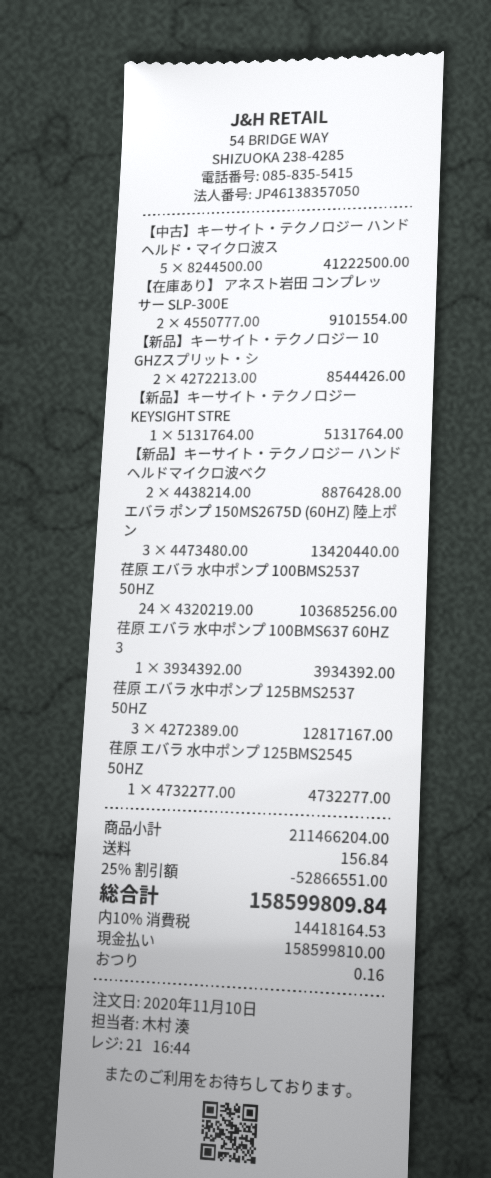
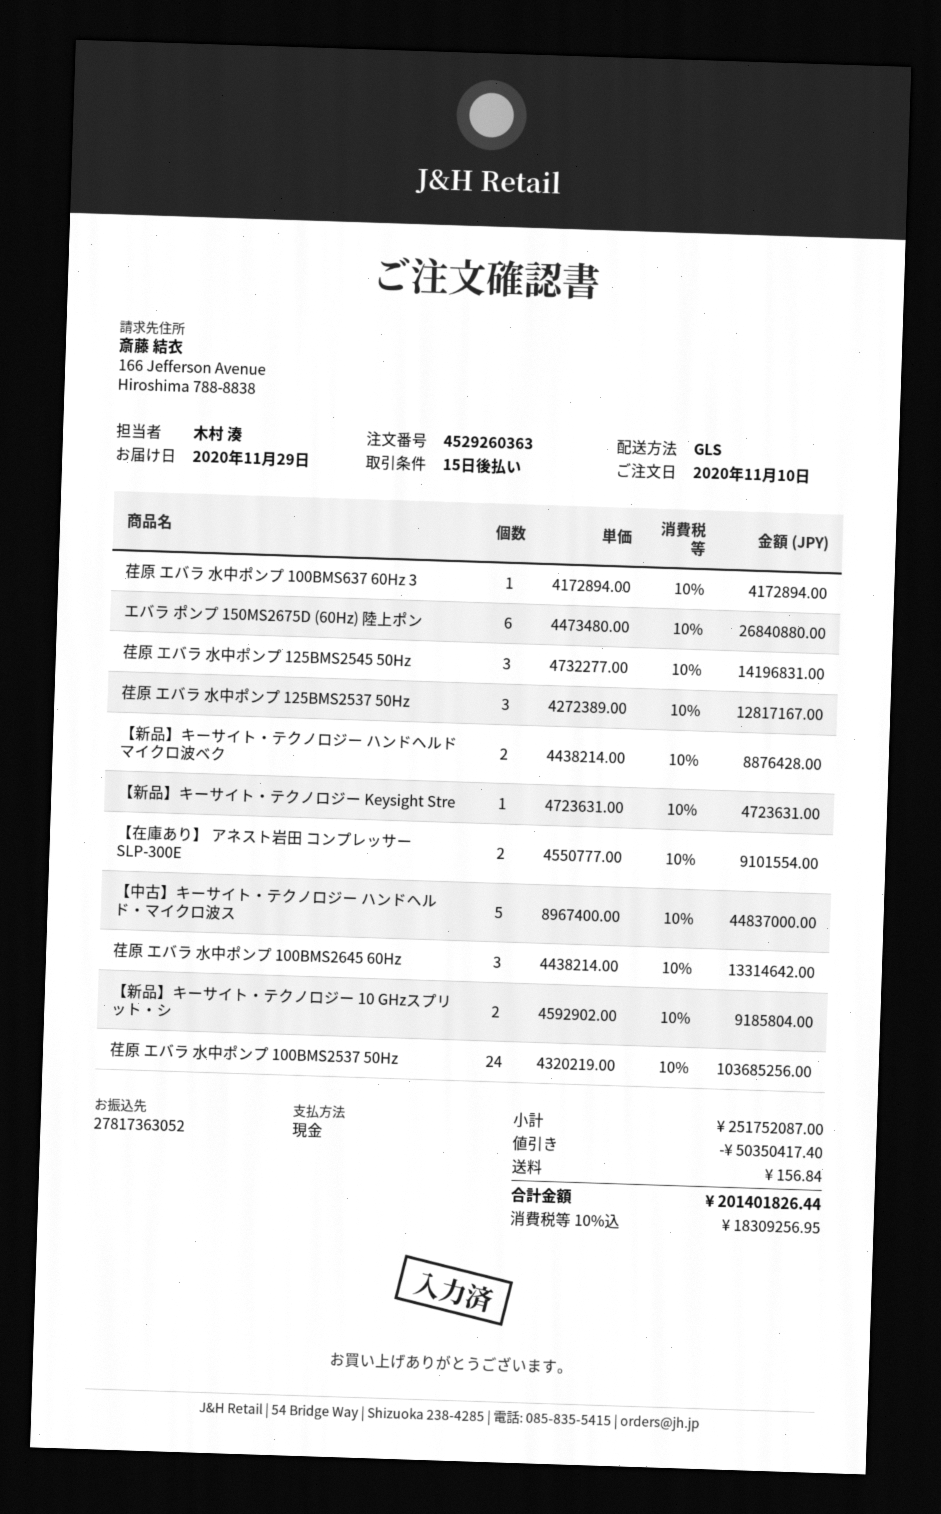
【中古】キーサイト・テクノロジー ハンドヘルド・マイクロ波ス: 5 x 8244500.00 = 41222500.00 -> 5 x 8967400.00 = 44837000.00
【新品】キーサイト・テクノロジー 10 GHZスプリット・シ: 2 x 4272213.00 = 8544426.00 -> 2 x 4592902.00 = 9185804.00
【新品】キーサイト・テクノロジー KEYSIGHT STRE: 1 x 5131764.00 = 5131764.00 -> 1 x 4723631.00 = 4723631.00
エバラ ポンプ 150MS2675D (60HZ) 陸上ポン: 3 x 4473480.00 = 13420440.00 -> 6 x 4473480.00 = 26840880.00
荏原 エバラ 水中ポンプ 100BMS637 60HZ 3: 1 x 3934392.00 = 3934392.00 -> 1 x 4172894.00 = 4172894.00
荏原 エバラ 水中ポンプ 125BMS2545 50HZ: 1 x 4732277.00 = 4732277.00 -> 3 x 4732277.00 = 14196831.00
荏原 エバラ 水中ポンプ 100BMS2645 60Hz: none -> 3 x 4438214.00 = 13314642.00
subtotal: 211466204.00 -> 251752087.00
discount: 52866551.00 -> 50350417.40
tax: 10% = 14418164.53 -> 10% = 18309256.95
total: 158599809.84 -> 201401826.44

